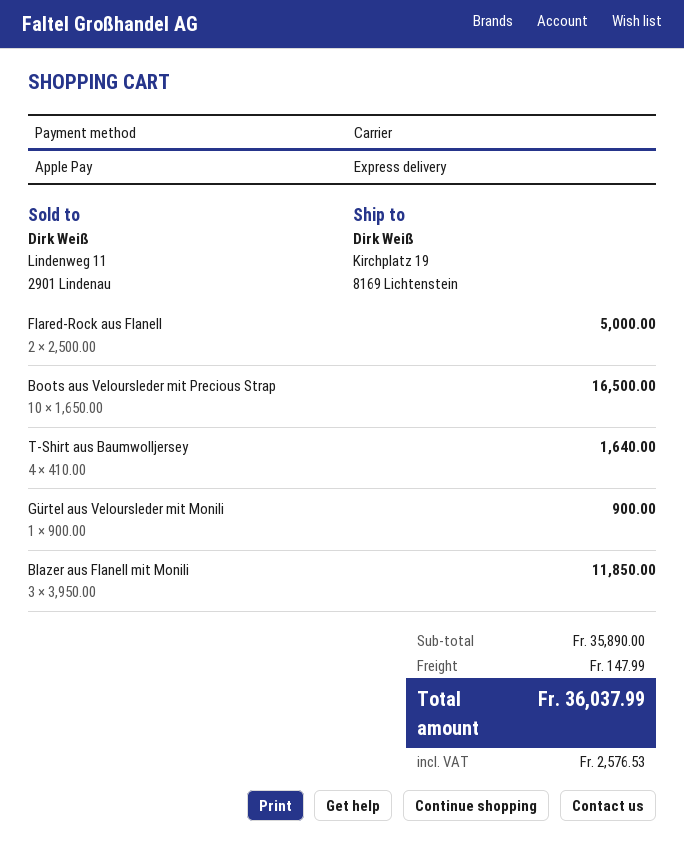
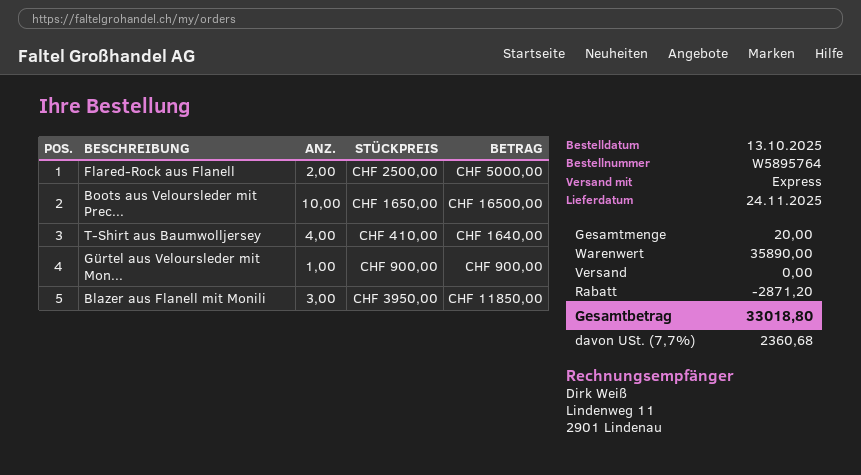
discount: none -> 2871.20
shipping: 147.99 -> 0.00
tax: 2576.53 -> 2360.68
total: 36037.99 -> 33018.80

